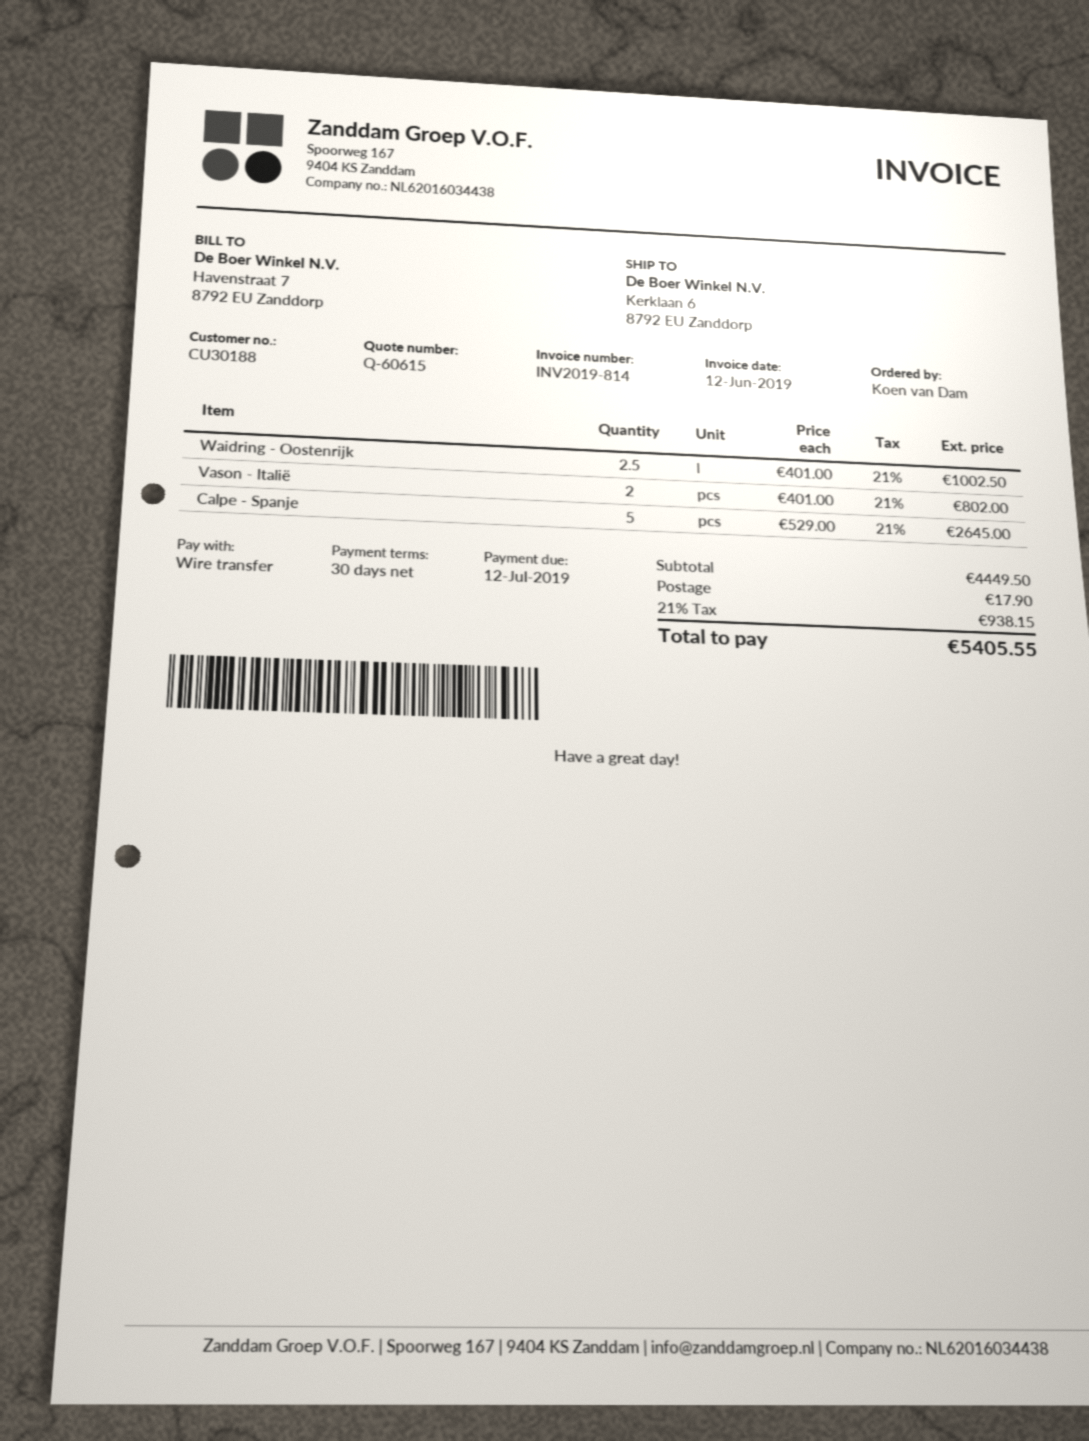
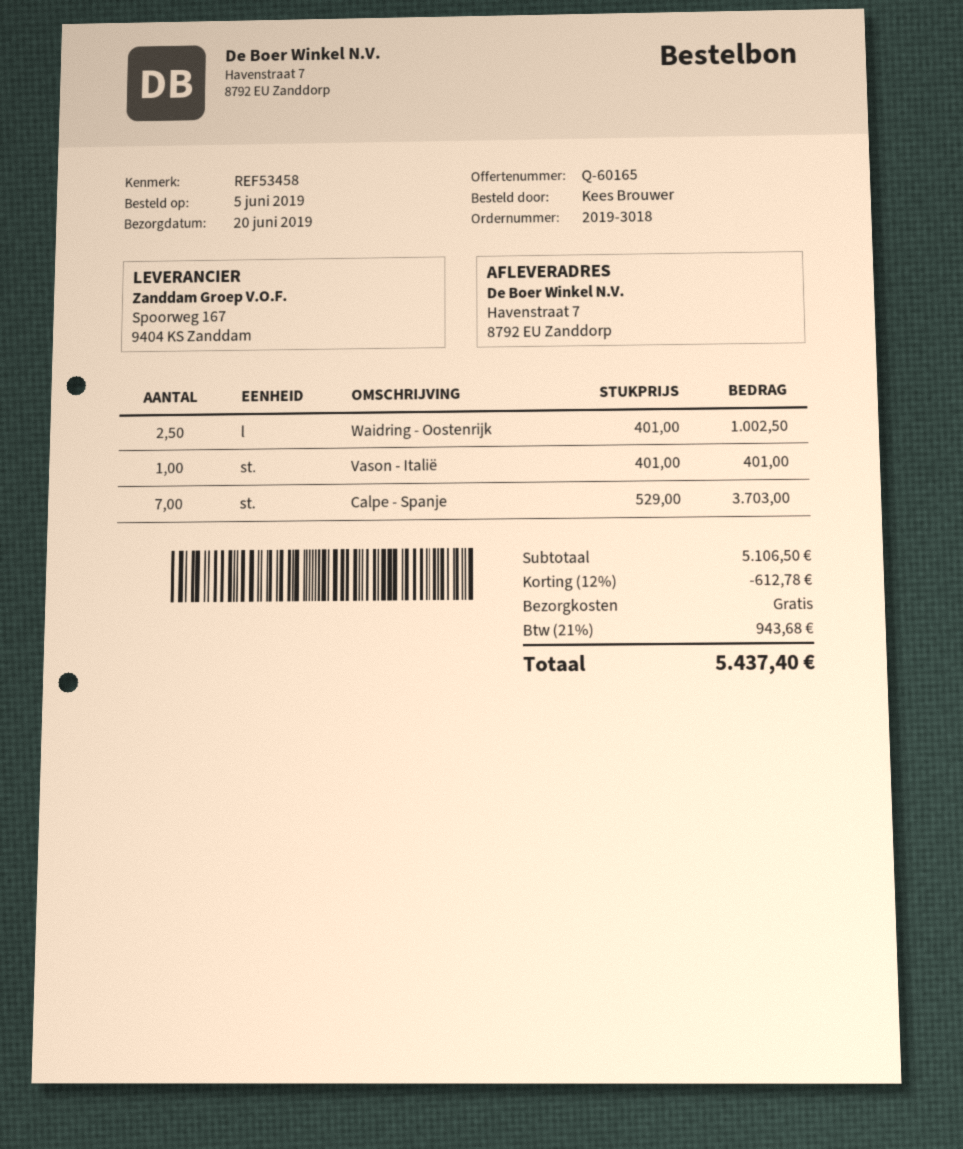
quote number: Q-60615 -> Q-60165
ordered by: Koen van Dam -> Kees Brouwer
ship to: Kerklaan 6, 8792 EU Zanddorp -> Havenstraat 7, 8792 EU Zanddorp
Vason - Italië: 2 x 401.00 = 802.00 -> 1 x 401.00 = 401.00
Calpe - Spanje: 5 x 529.00 = 2645.00 -> 7 x 529.00 = 3703.00
subtotal: 4449.50 -> 5106.50
discount: none -> 12% = 612.78
shipping: 17.90 -> 0.00
tax: 21% = 938.15 -> 21% = 943.68
total: 5405.55 -> 5437.40

